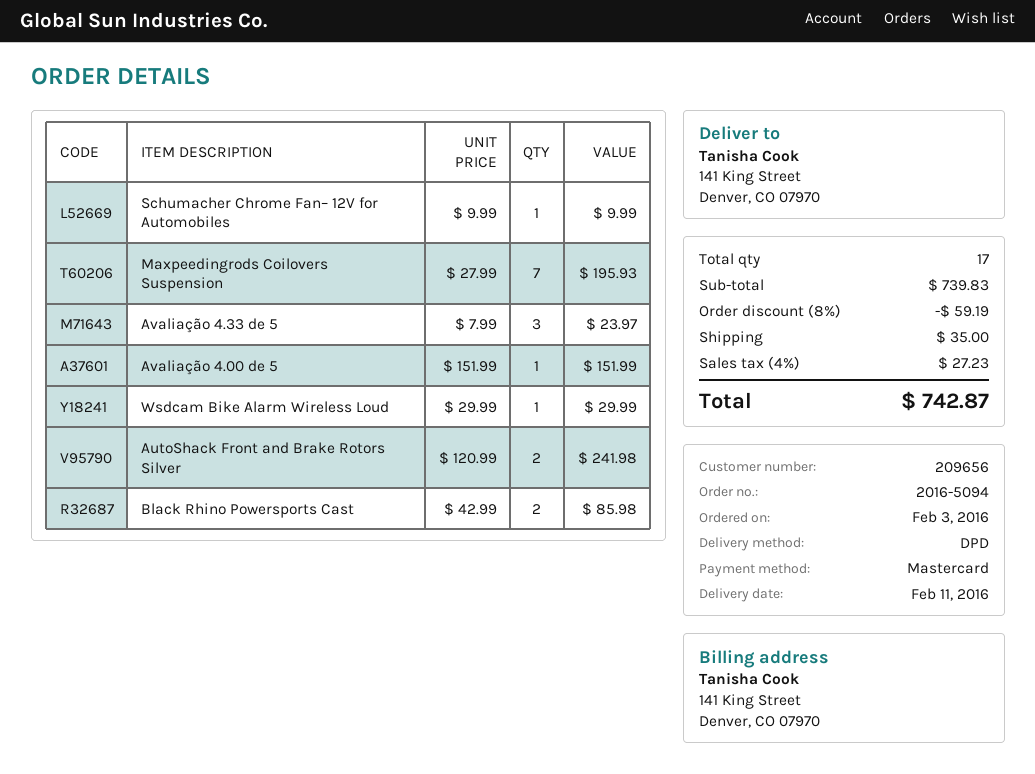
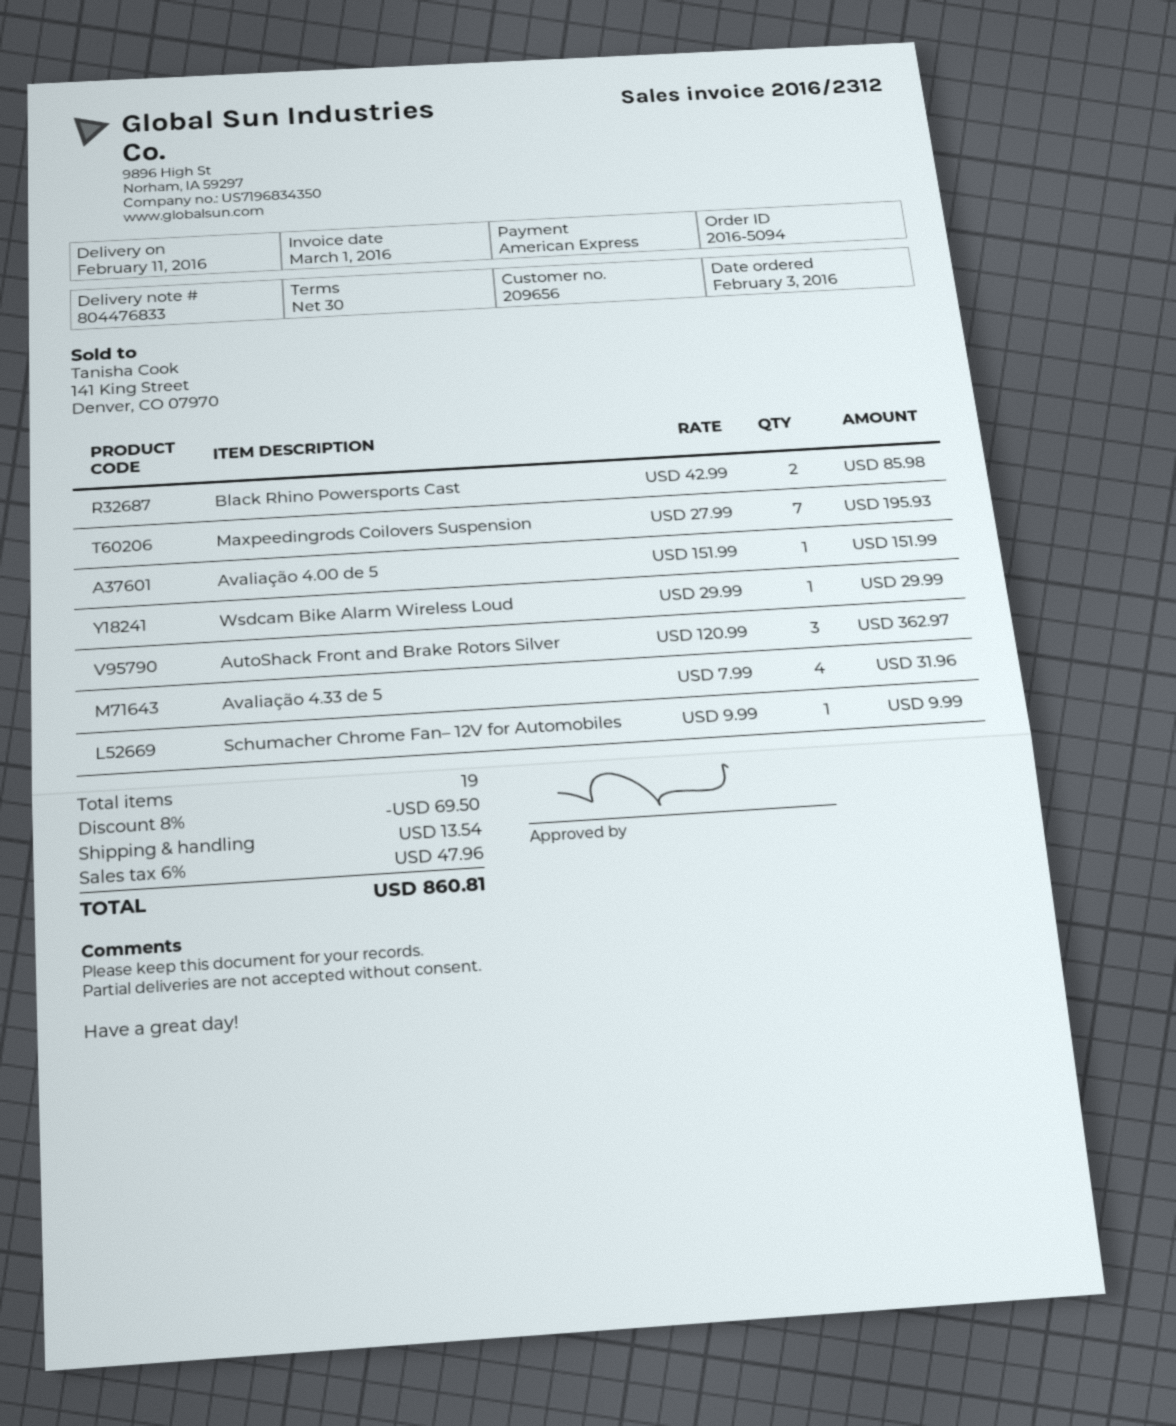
payment method: Mastercard -> American Express
Avaliação 4.33 de 5: 3 x 7.99 = 23.97 -> 4 x 7.99 = 31.96
AutoShack Front and Brake Rotors Silver: 2 x 120.99 = 241.98 -> 3 x 120.99 = 362.97
total quantity: 17 -> 19
discount: 8% = 59.19 -> 8% = 69.50
shipping: 35.00 -> 13.54
tax: 4% = 27.23 -> 6% = 47.96
total: 742.87 -> 860.81

